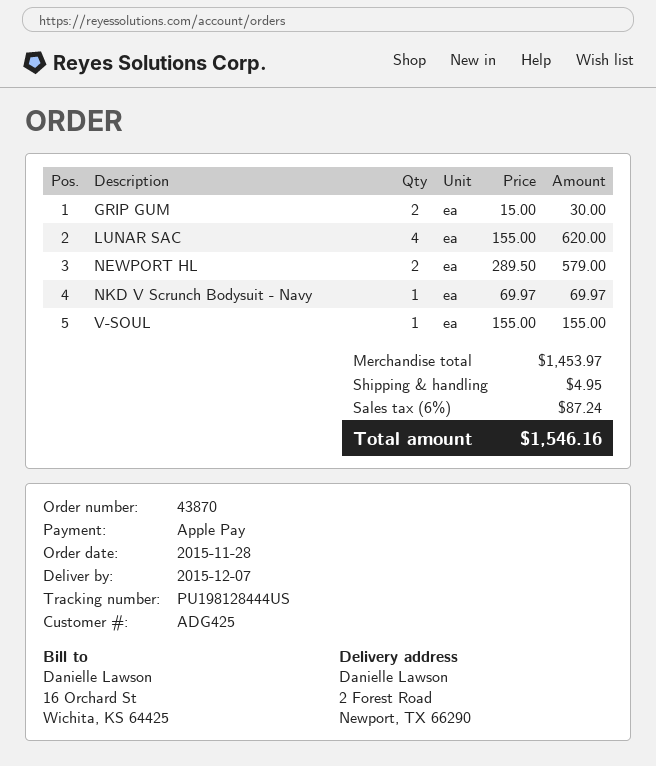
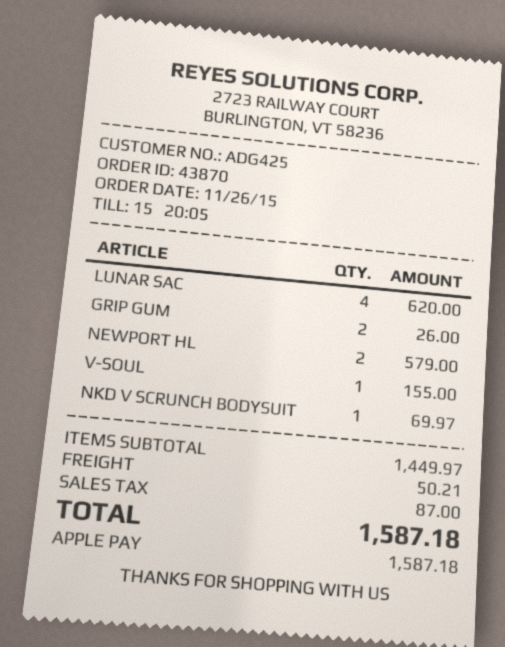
order date: 2015-11-28 -> 2015-11-26
GRIP GUM: 2 for 30.00 -> 2 for 26.00
subtotal: 1453.97 -> 1449.97
shipping: 4.95 -> 50.21
tax: 87.24 -> 87.00
total: 1546.16 -> 1587.18

